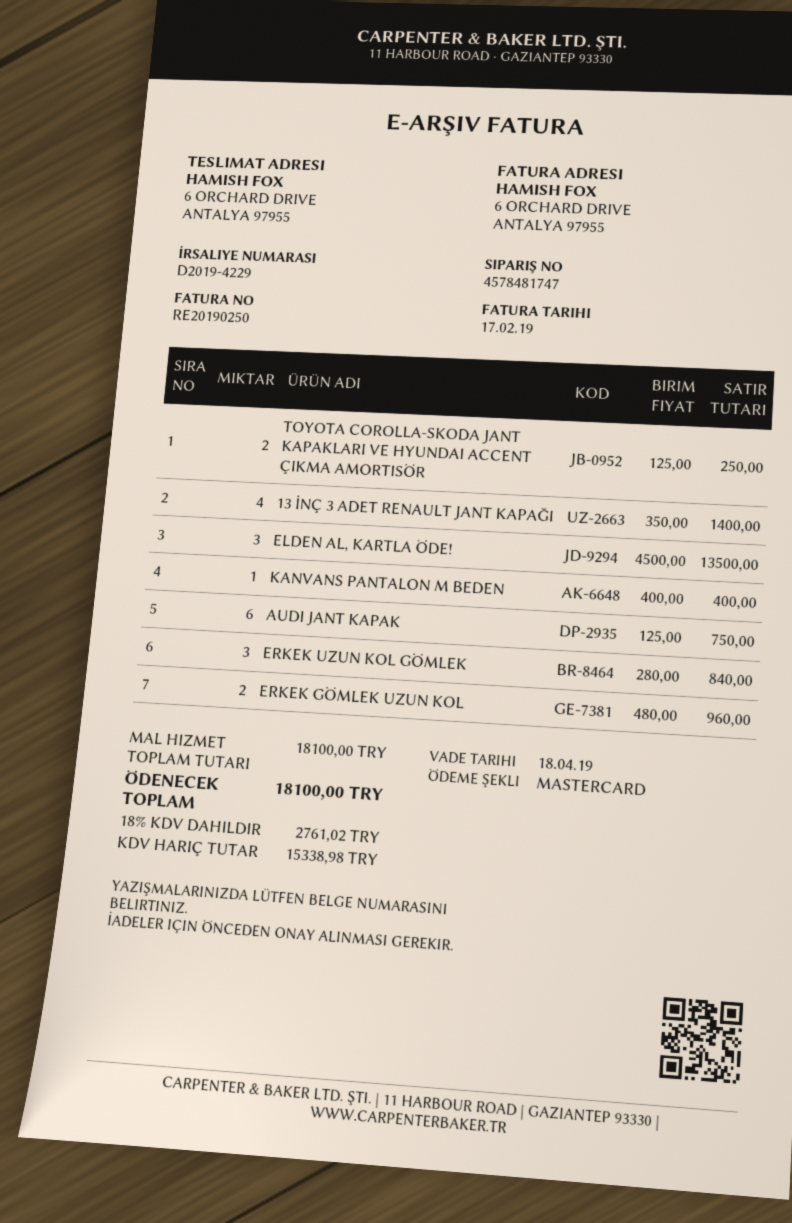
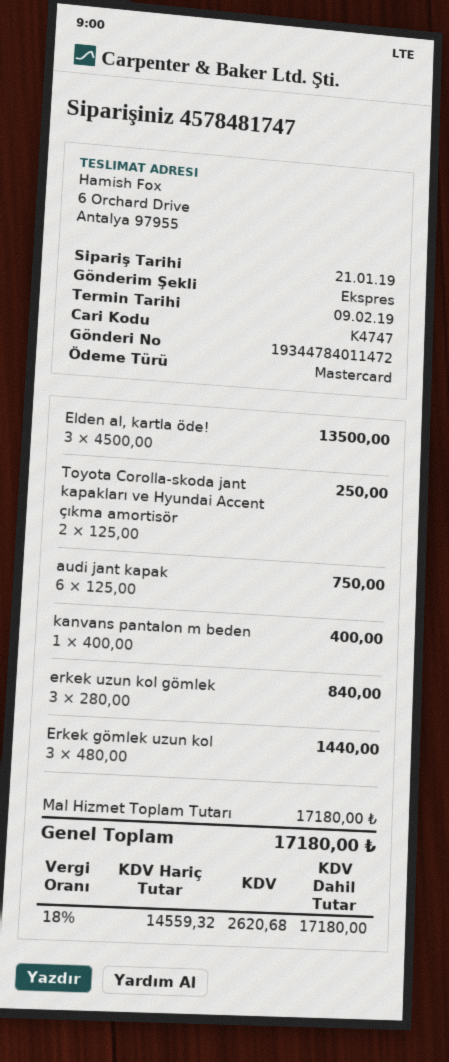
13 İNÇ 3 ADET RENAULT JANT KAPAĞI: 4 x 350.00 = 1400.00 -> none
ERKEK GÖMLEK UZUN KOL: 2 x 480.00 = 960.00 -> 3 x 480.00 = 1440.00
subtotal: 18100.00 -> 17180.00
net: 15338.98 -> 14559.32
tax: 18% = 2761.02 -> 18% = 2620.68
total: 18100.00 -> 17180.00

